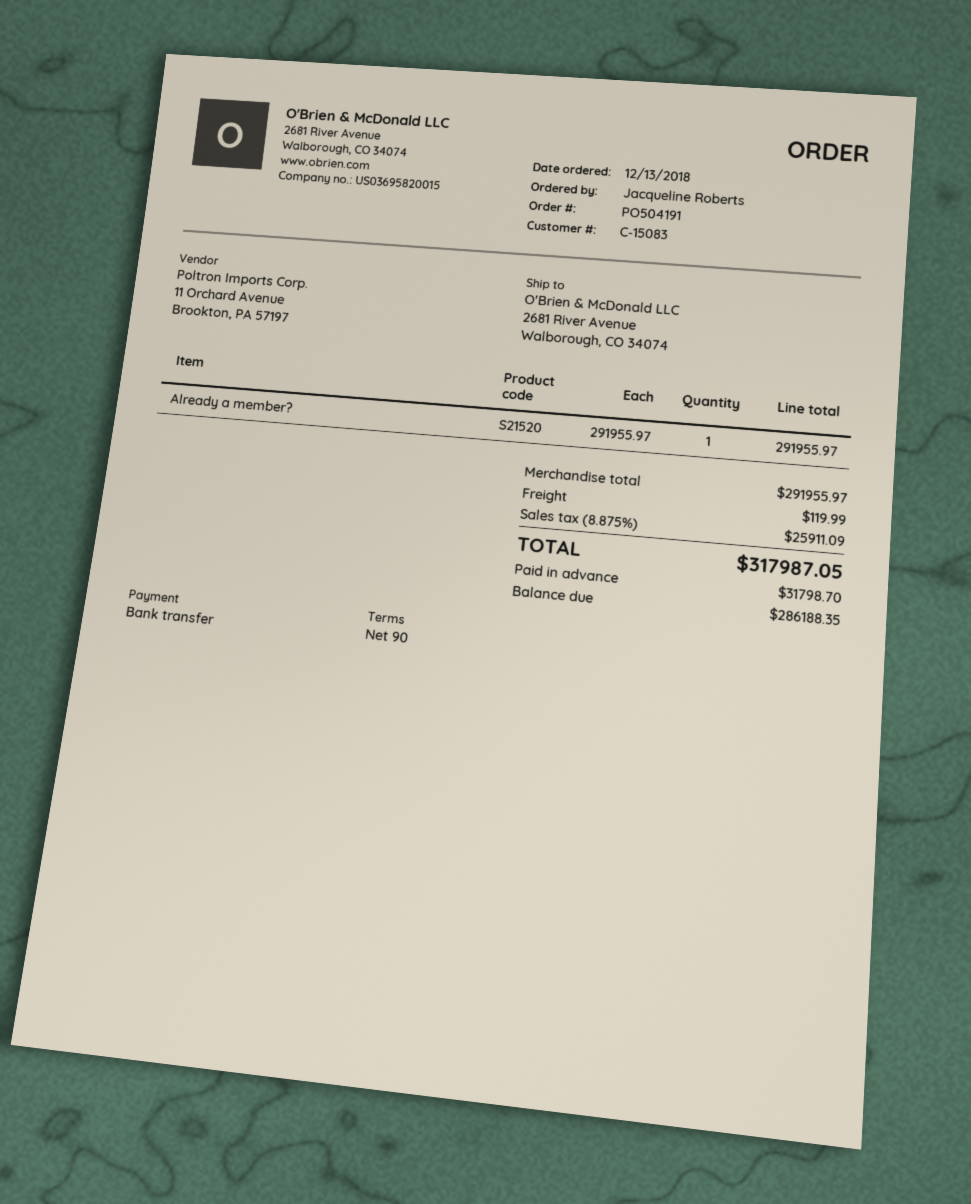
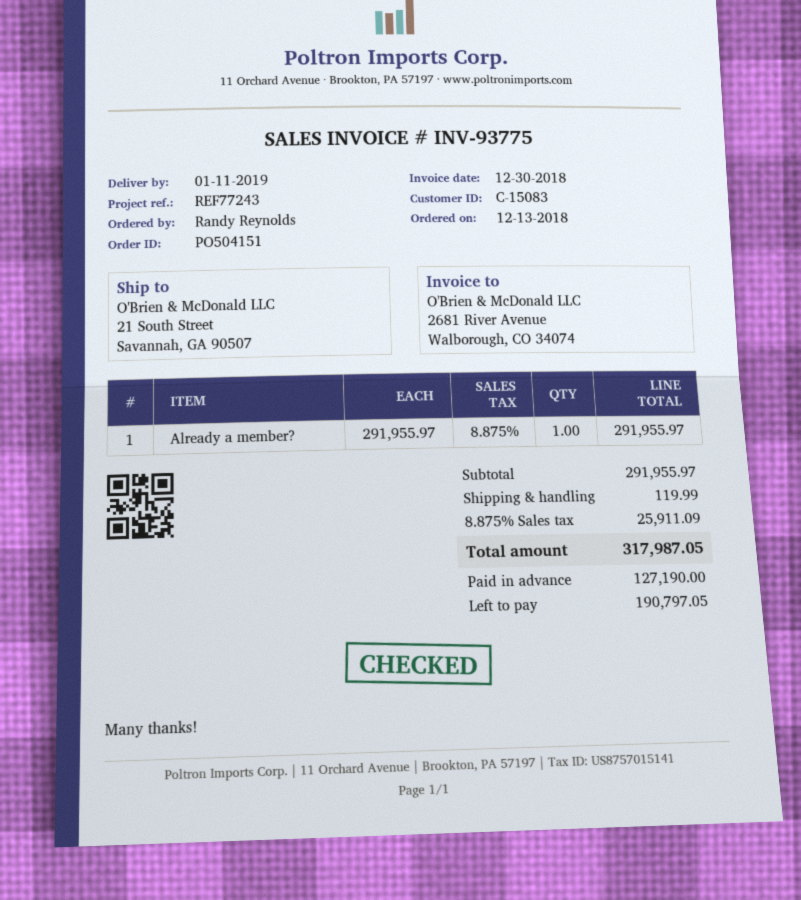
order number: PO504191 -> PO504151
ordered by: Jacqueline Roberts -> Randy Reynolds
ship to: 2681 River Avenue, Walborough, CO 34074 -> 21 South Street, Savannah, GA 90507
deposit: 31798.70 -> 127190.00
balance: 286188.35 -> 190797.05

